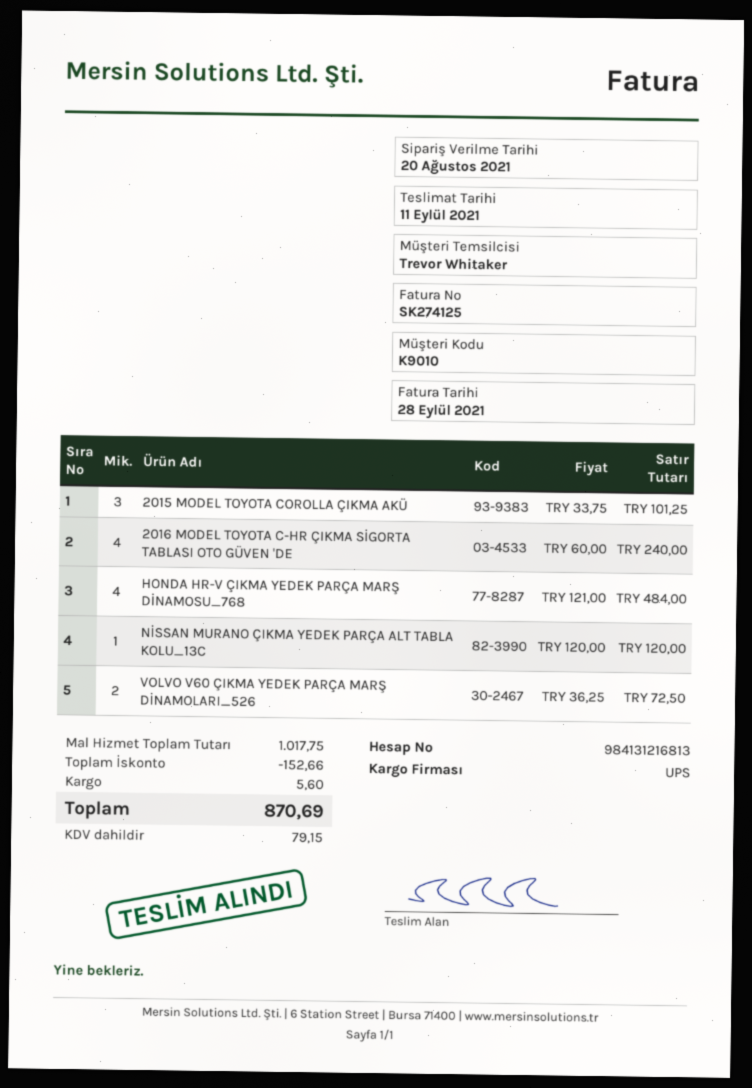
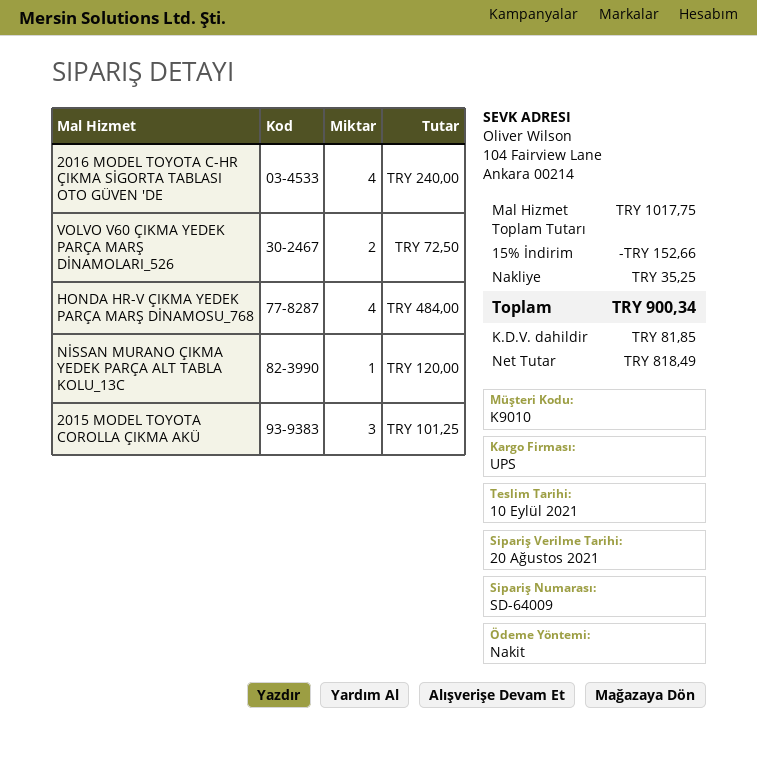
delivery date: 2021-09-11 -> 2021-09-10
shipping: 5.60 -> 35.25
tax: 79.15 -> 81.85
total: 870.69 -> 900.34

